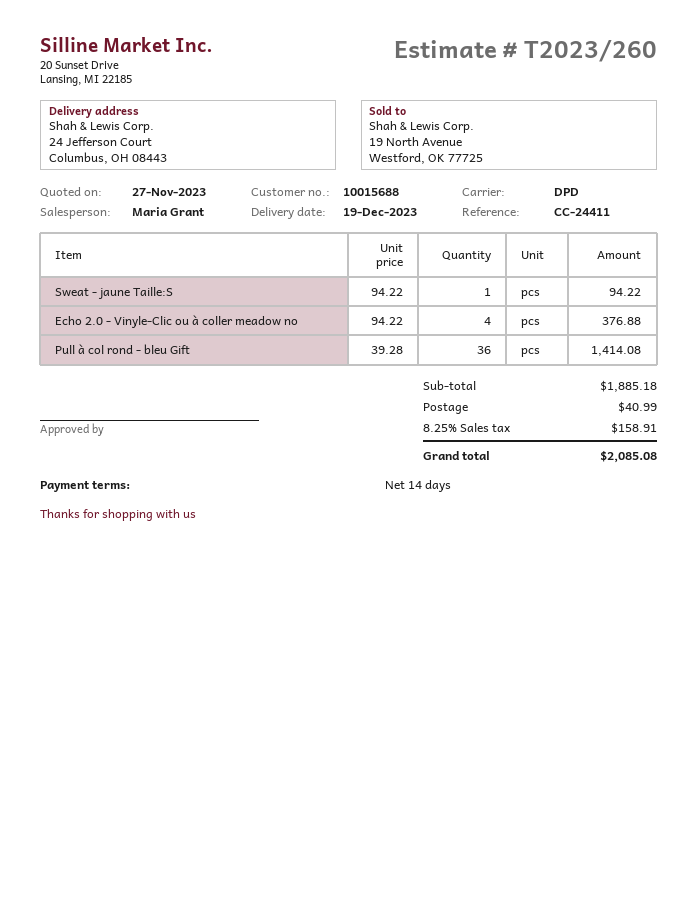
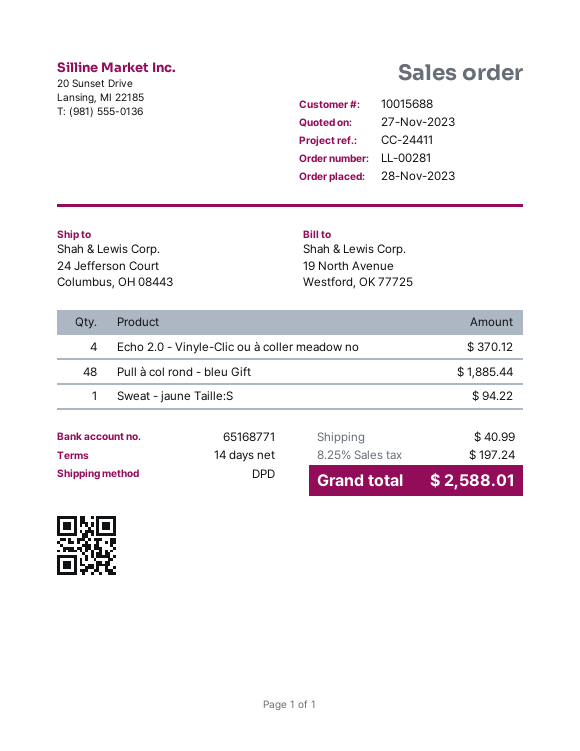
Echo 2.0 - Vinyle-Clic ou à coller meadow no: 4 for 376.88 -> 4 for 370.12
Pull à col rond - bleu Gift: 36 for 1414.08 -> 48 for 1885.44
tax: 8.25% = 158.91 -> 8.25% = 197.24
total: 2085.08 -> 2588.01

